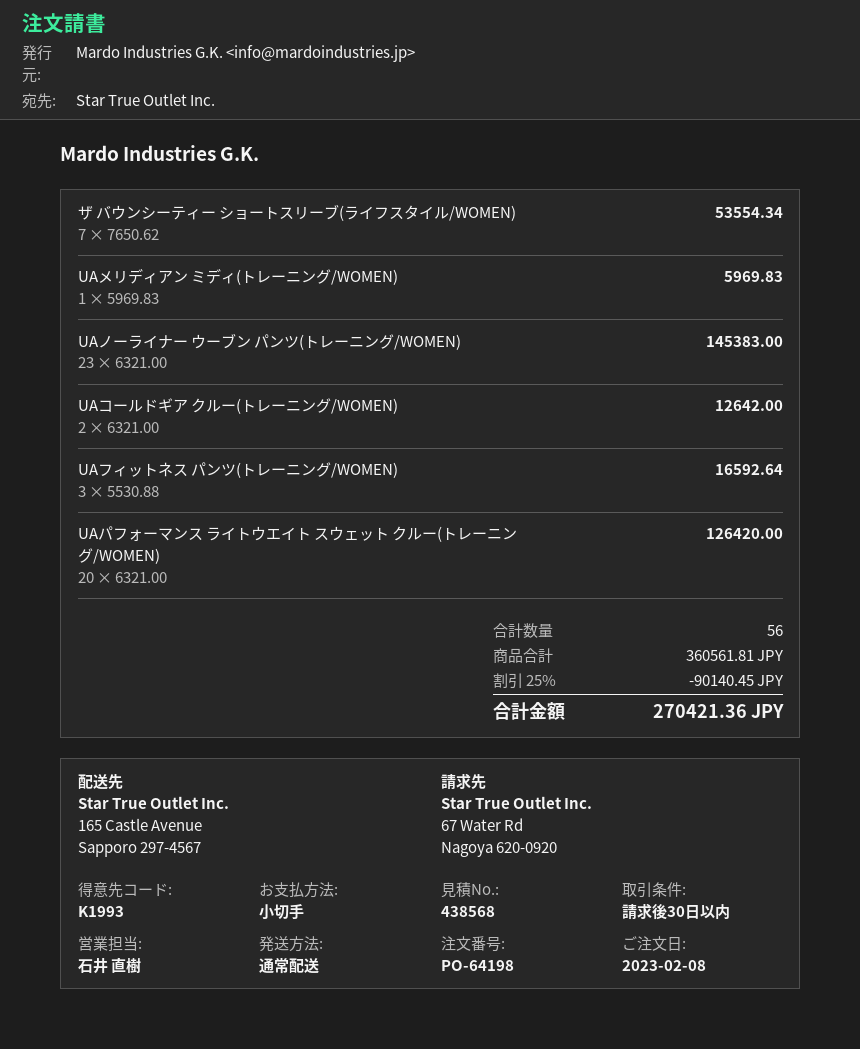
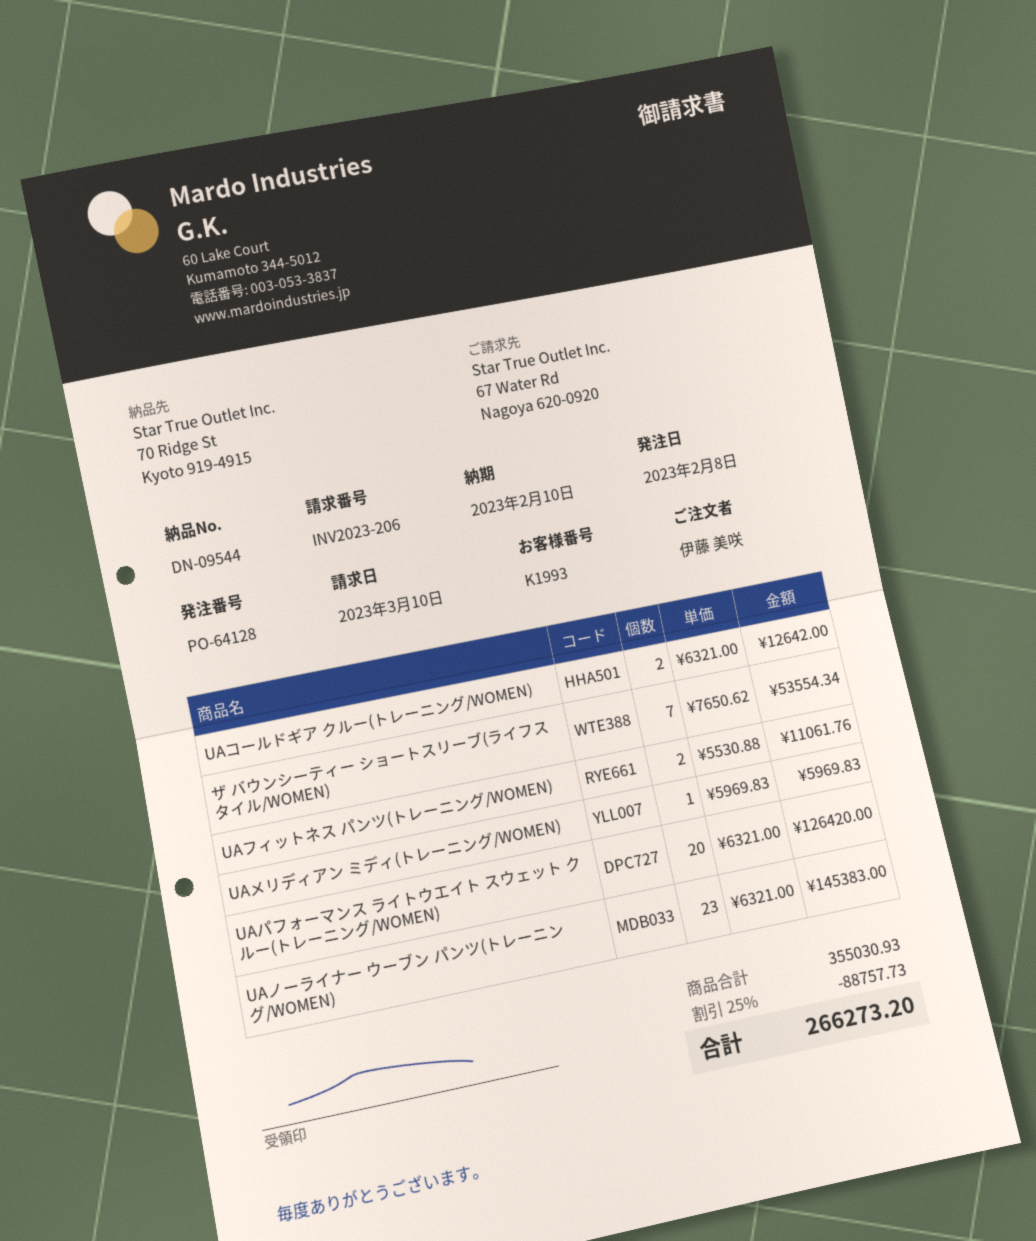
order number: PO-64198 -> PO-64128
ship to: 165 Castle Avenue, Sapporo 297-4567 -> 70 Ridge St, Kyoto 919-4915
UAフィットネス パンツ(トレーニング/WOMEN): 3 x 5530.88 = 16592.64 -> 2 x 5530.88 = 11061.76
subtotal: 360561.81 -> 355030.93
discount: 25% = 90140.45 -> 25% = 88757.73
total: 270421.36 -> 266273.20

